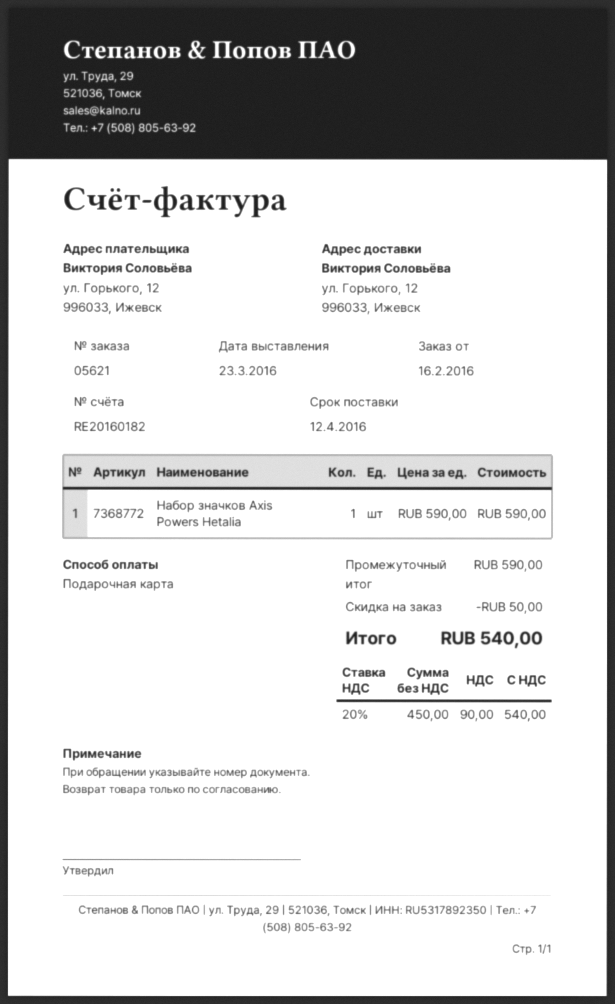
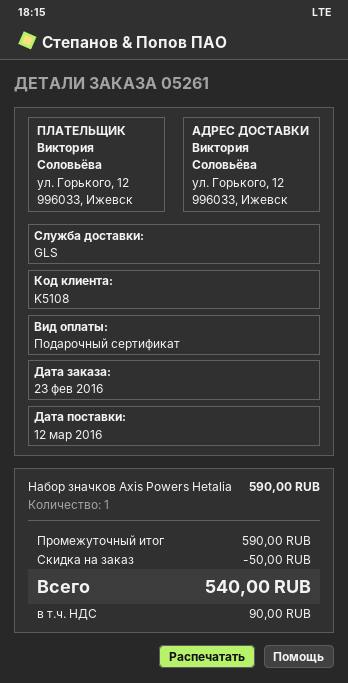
order number: 05621 -> 05261
order date: 2016-02-16 -> 2016-02-23
delivery date: 2016-04-12 -> 2016-03-12

